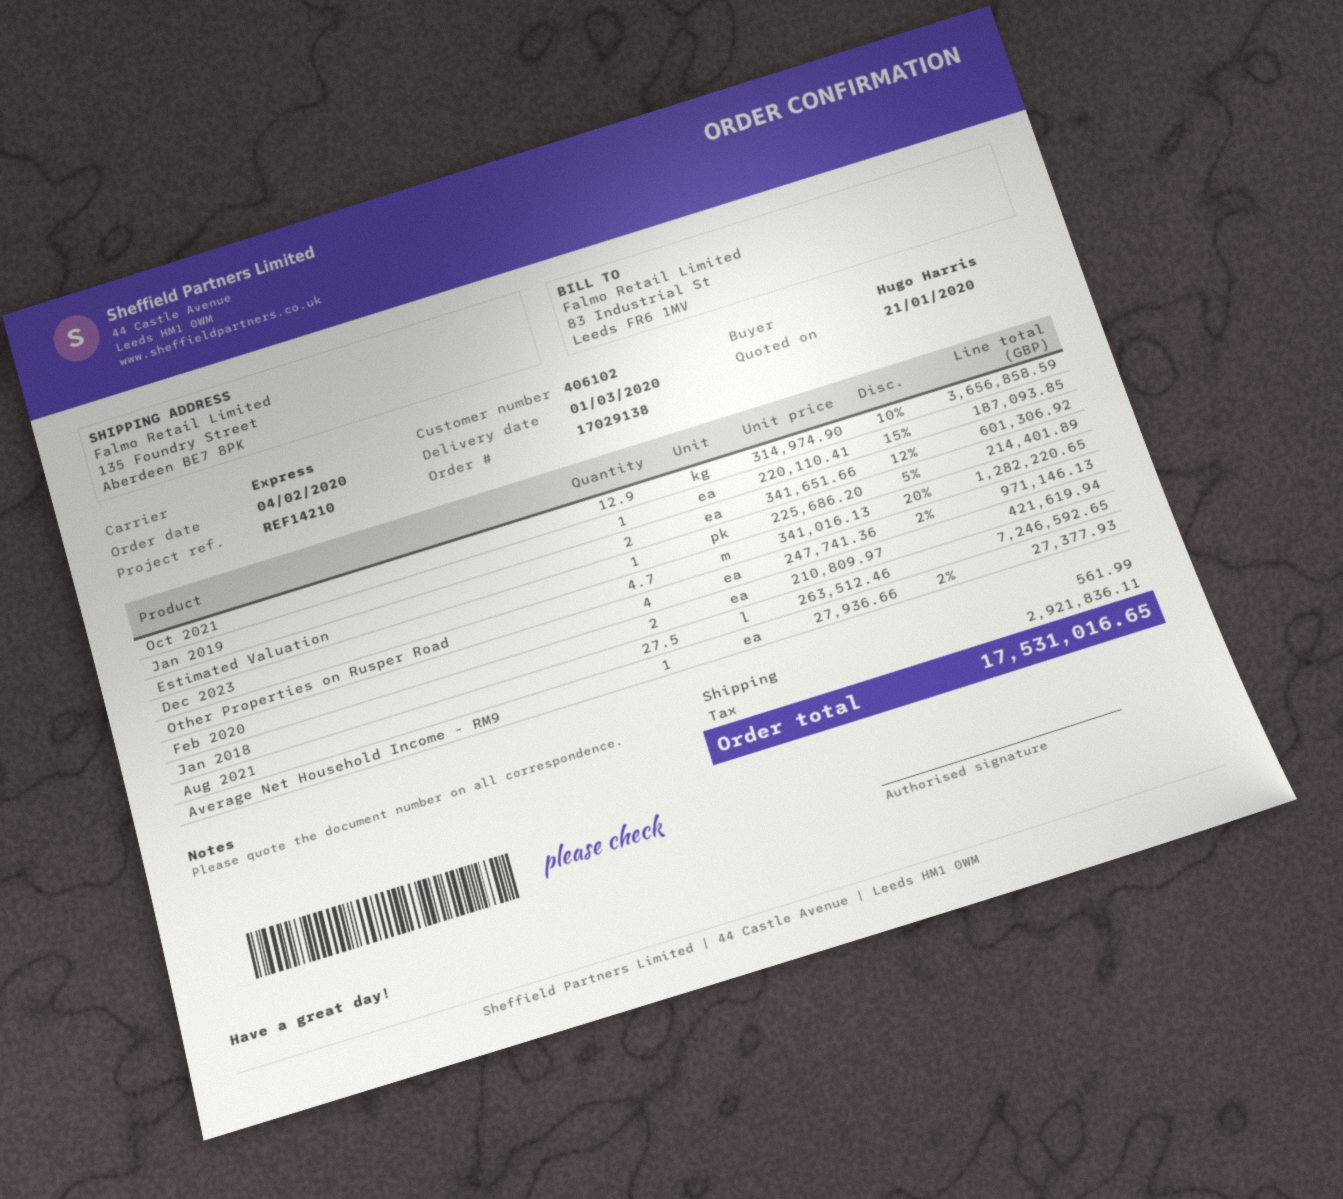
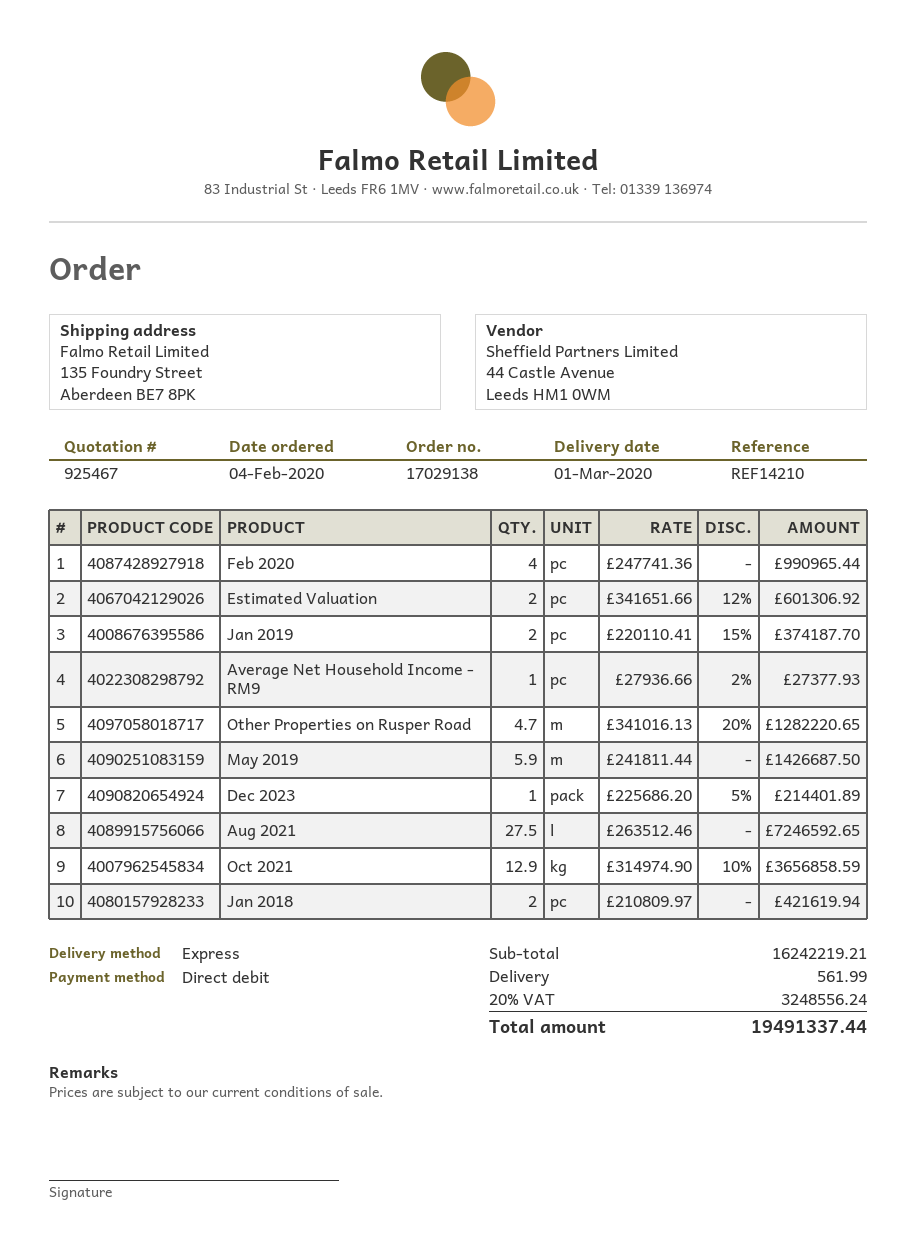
Jan 2019: 1 x 220110.41 - 15% = 187093.85 -> 2 x 220110.41 - 15% = 374187.70
Feb 2020: 4 x 247741.36 - 2% = 971146.13 -> 4 x 247741.36 = 990965.44
May 2019: none -> 5.9 x 241811.44 = 1426687.50
tax: 2921836.11 -> 3248556.24
total: 17531016.65 -> 19491337.44

